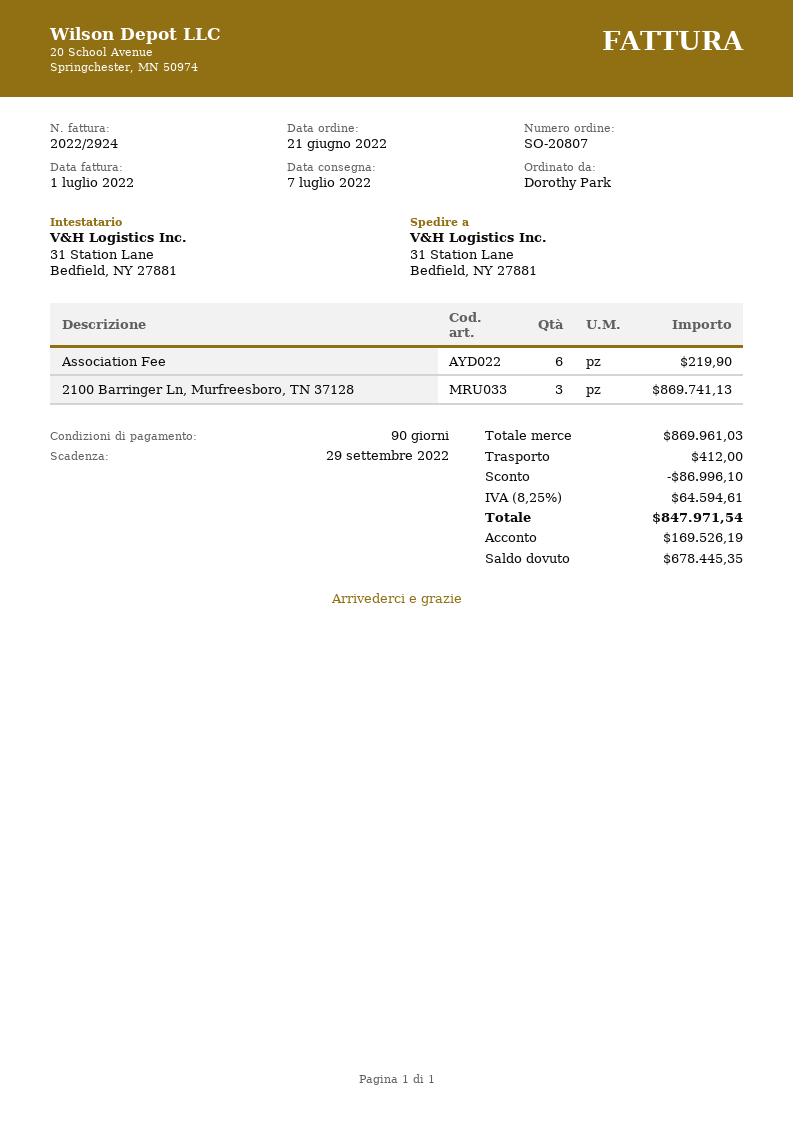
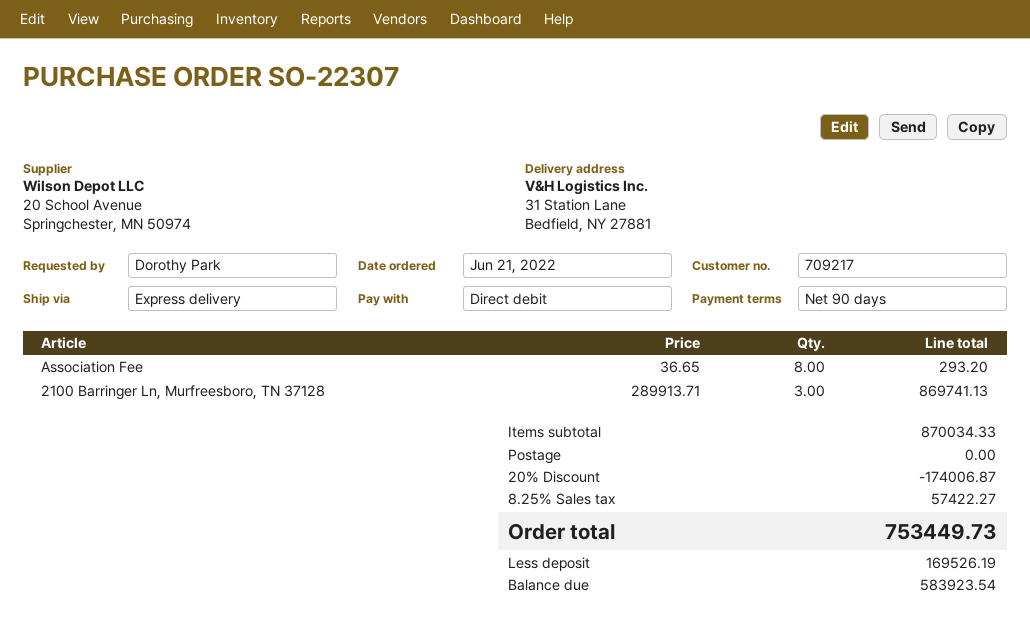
order number: SO-20807 -> SO-22307
Association Fee: 6 for 219.90 -> 8 for 293.20
subtotal: 869961.03 -> 870034.33
discount: 86996.10 -> 174006.87
shipping: 412.00 -> 0.00
tax: 8.25% = 64594.61 -> 8.25% = 57422.27
total: 847971.54 -> 753449.73
balance: 678445.35 -> 583923.54

